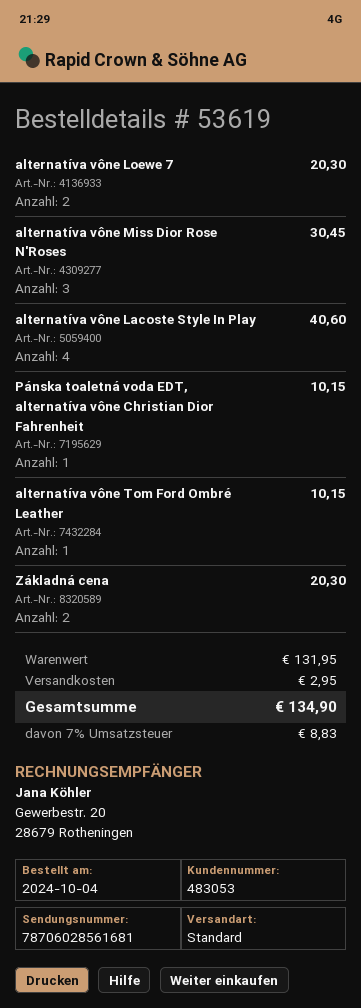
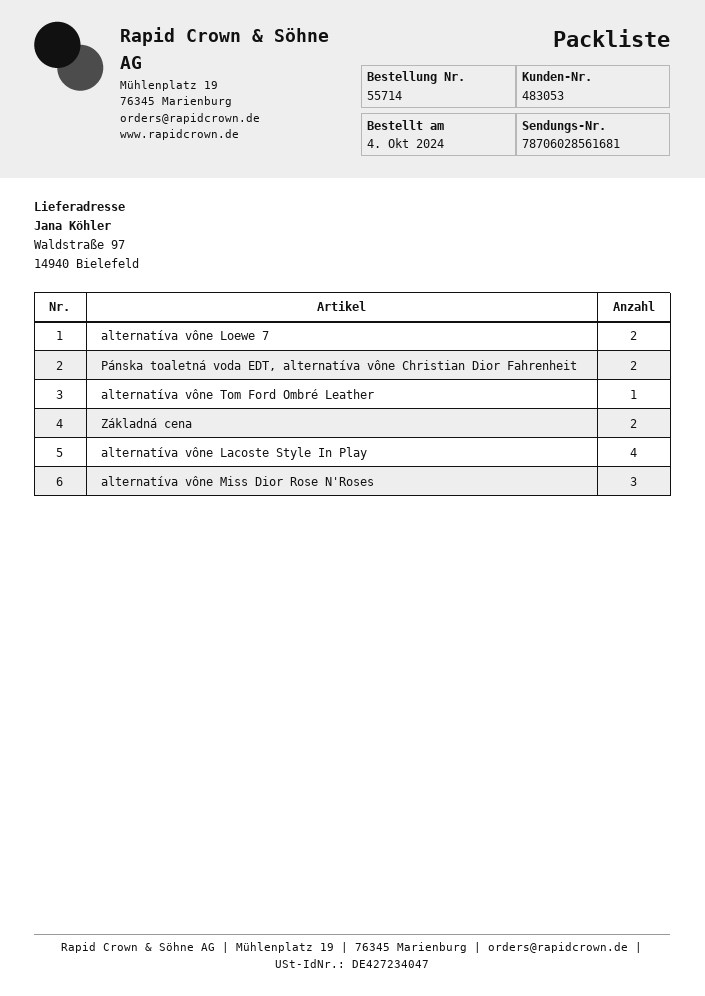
order number: 53619 -> 55714
Pánska toaletná voda EDT, alternatíva vône Christian Dior Fahrenheit: 1 -> 2

